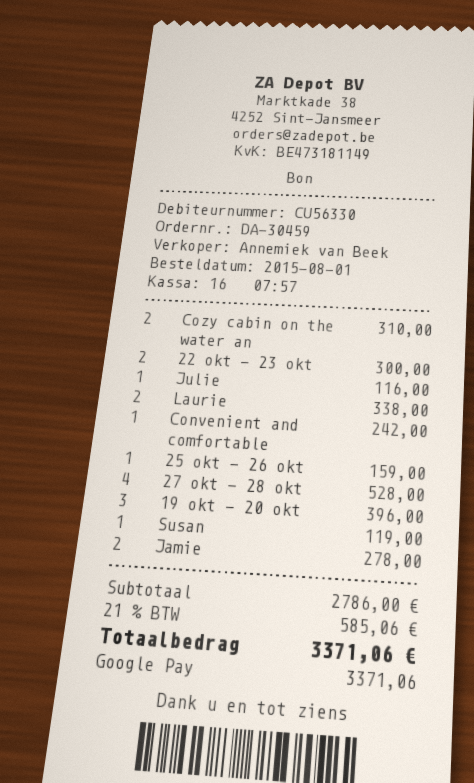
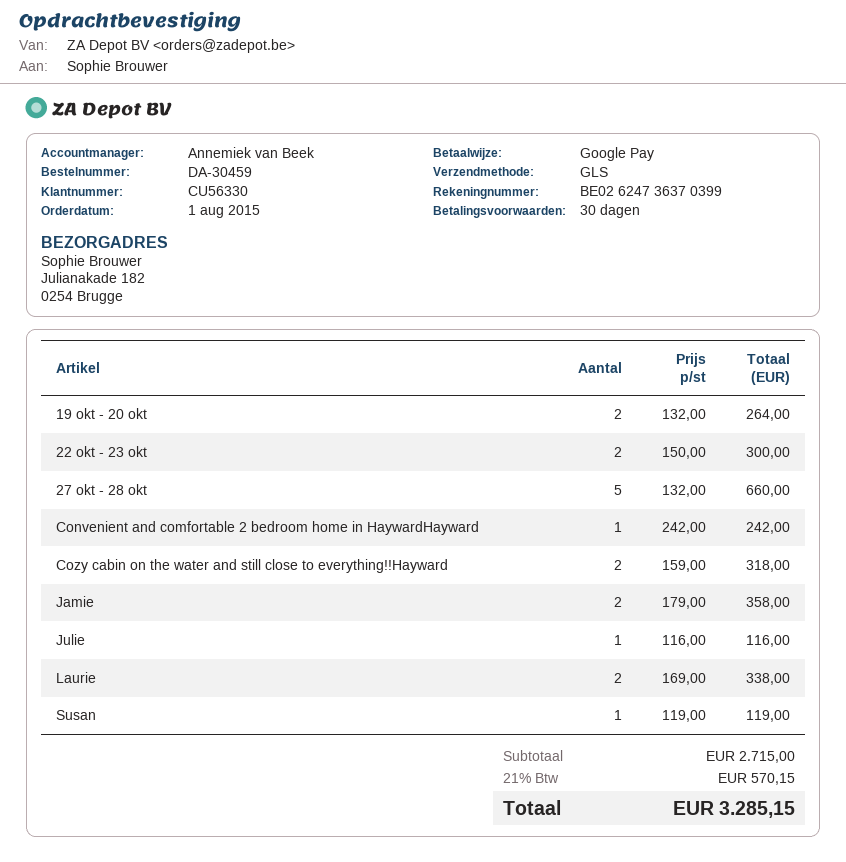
Cozy cabin on the water an: 2 for 310.00 -> 2 for 318.00
25 okt - 26 okt: 1 for 159.00 -> none
27 okt - 28 okt: 4 for 528.00 -> 5 for 660.00
19 okt - 20 okt: 3 for 396.00 -> 2 for 264.00
Jamie: 2 for 278.00 -> 2 for 358.00
subtotal: 2786.00 -> 2715.00
tax: 21% = 585.06 -> 21% = 570.15
total: 3371.06 -> 3285.15

